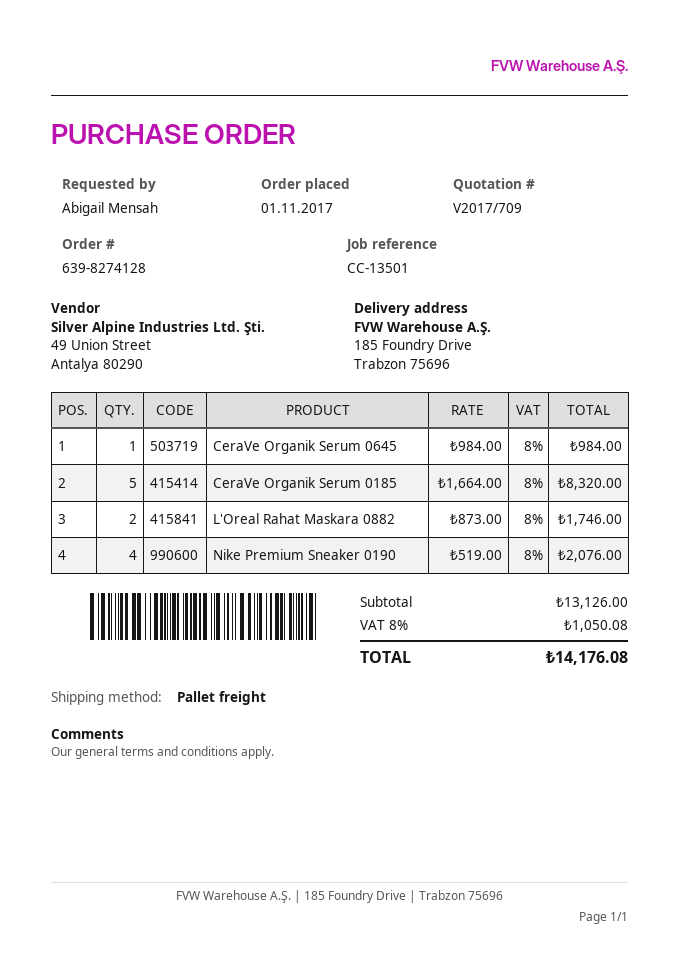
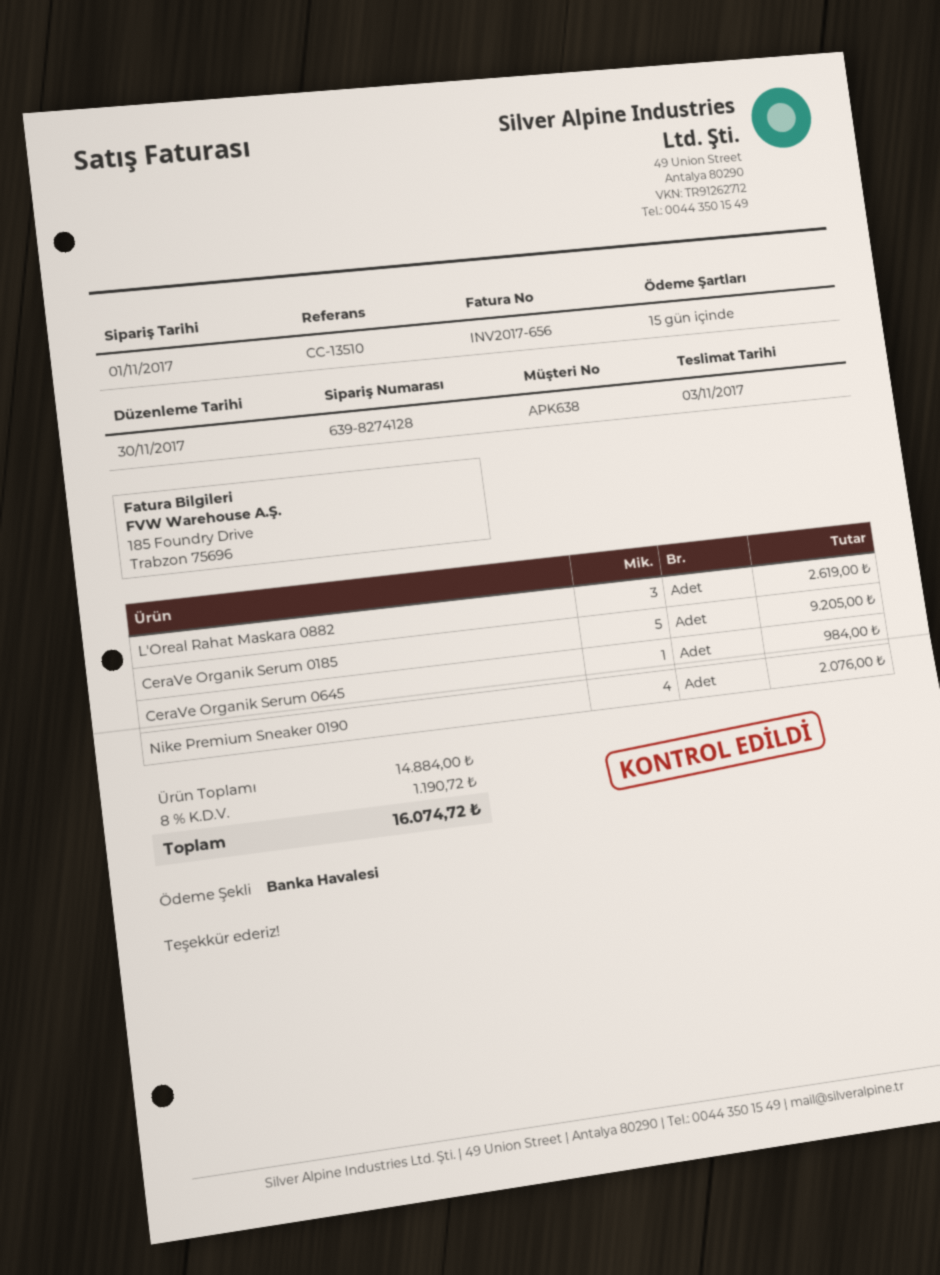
reference: CC-13501 -> CC-13510
CeraVe Organik Serum 0185: 5 for 8320.00 -> 5 for 9205.00
L'Oreal Rahat Maskara 0882: 2 for 1746.00 -> 3 for 2619.00
subtotal: 13126.00 -> 14884.00
tax: 8% = 1050.08 -> 8% = 1190.72
total: 14176.08 -> 16074.72

